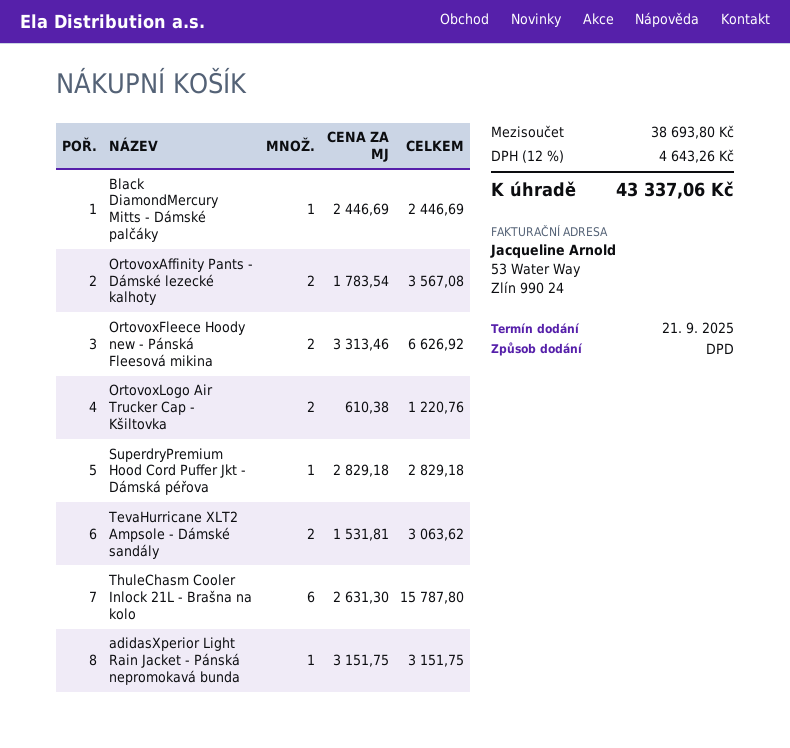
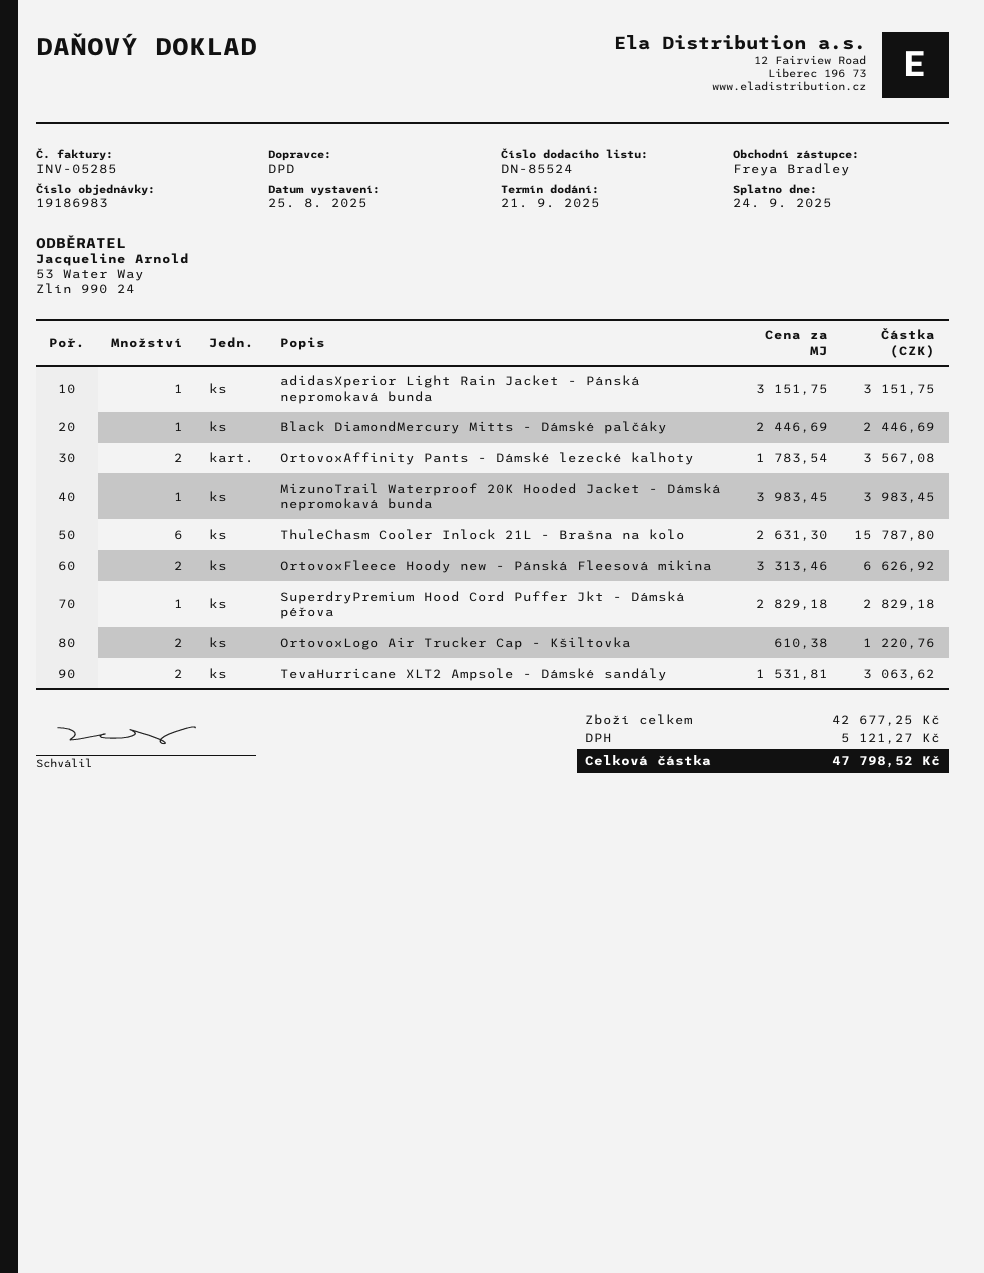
MizunoTrail Waterproof 20K Hooded Jacket - Dámská nepromokavá bunda: none -> 1 x 3983.45 = 3983.45
subtotal: 38693.80 -> 42677.25
tax: 4643.26 -> 5121.27
total: 43337.06 -> 47798.52

